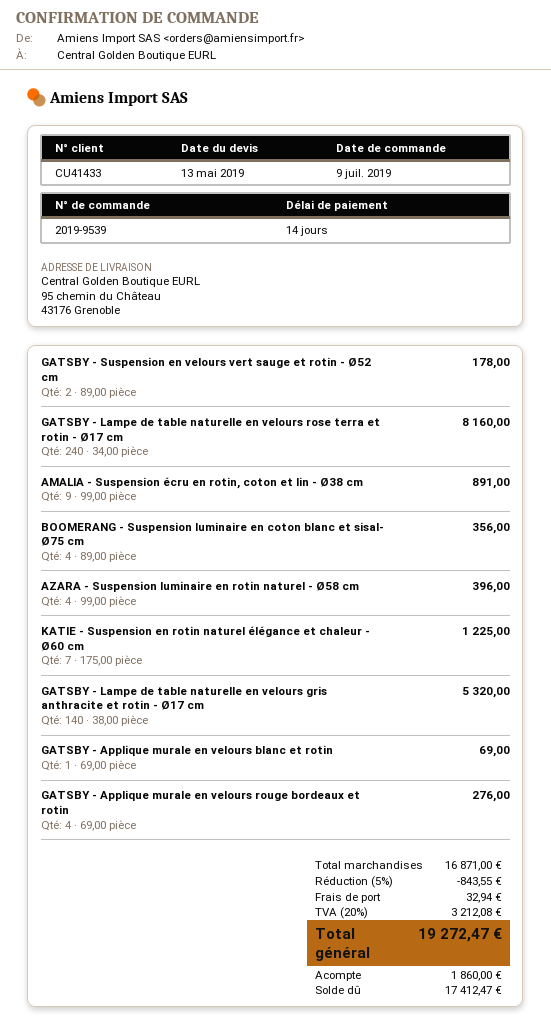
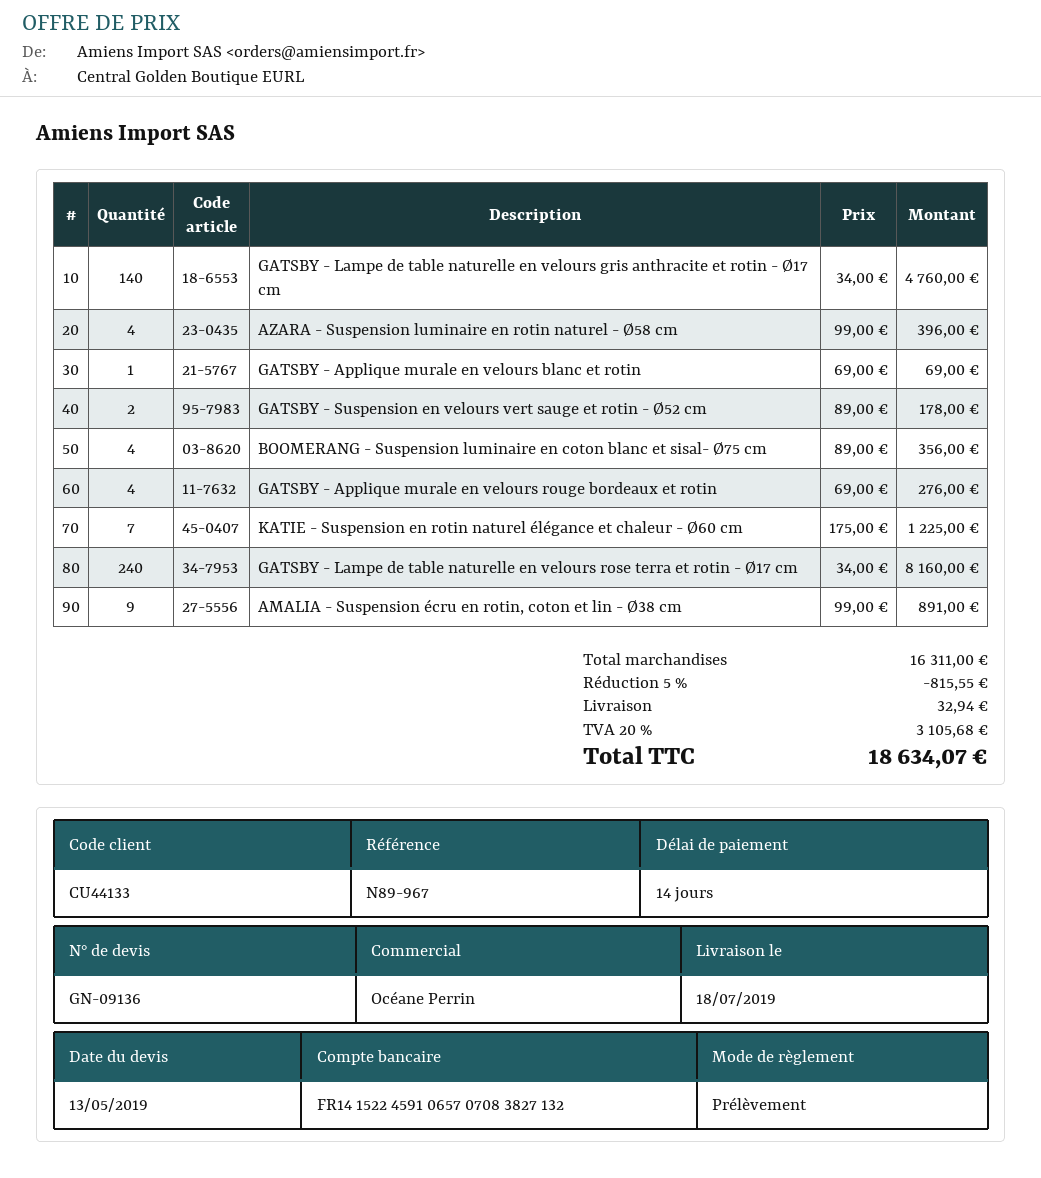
customer number: CU41433 -> CU44133
GATSBY - Lampe de table naturelle en velours gris anthracite et rotin - Ø17 cm: 140 x 38.00 = 5320.00 -> 140 x 34.00 = 4760.00
subtotal: 16871.00 -> 16311.00
discount: 5% = 843.55 -> 5% = 815.55
tax: 20% = 3212.08 -> 20% = 3105.68
total: 19272.47 -> 18634.07

